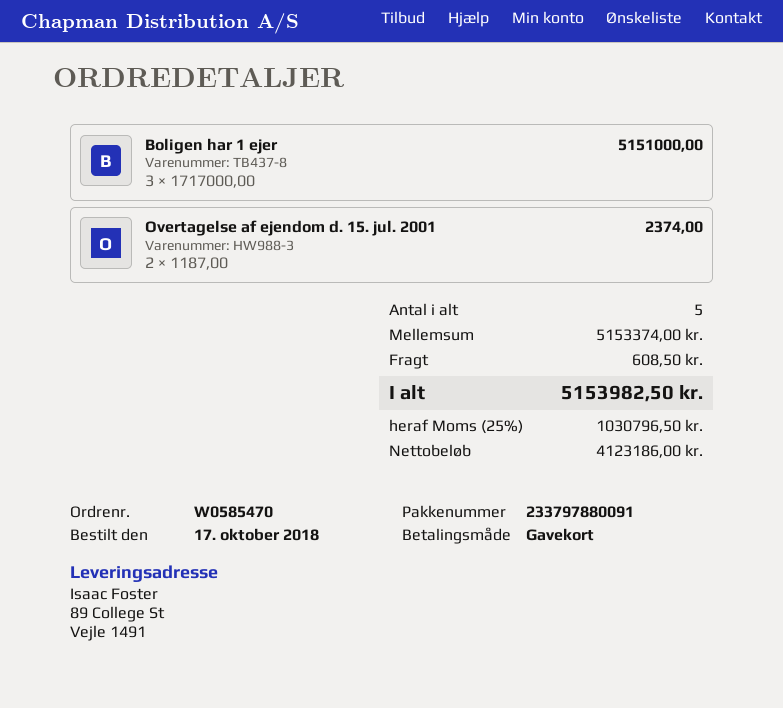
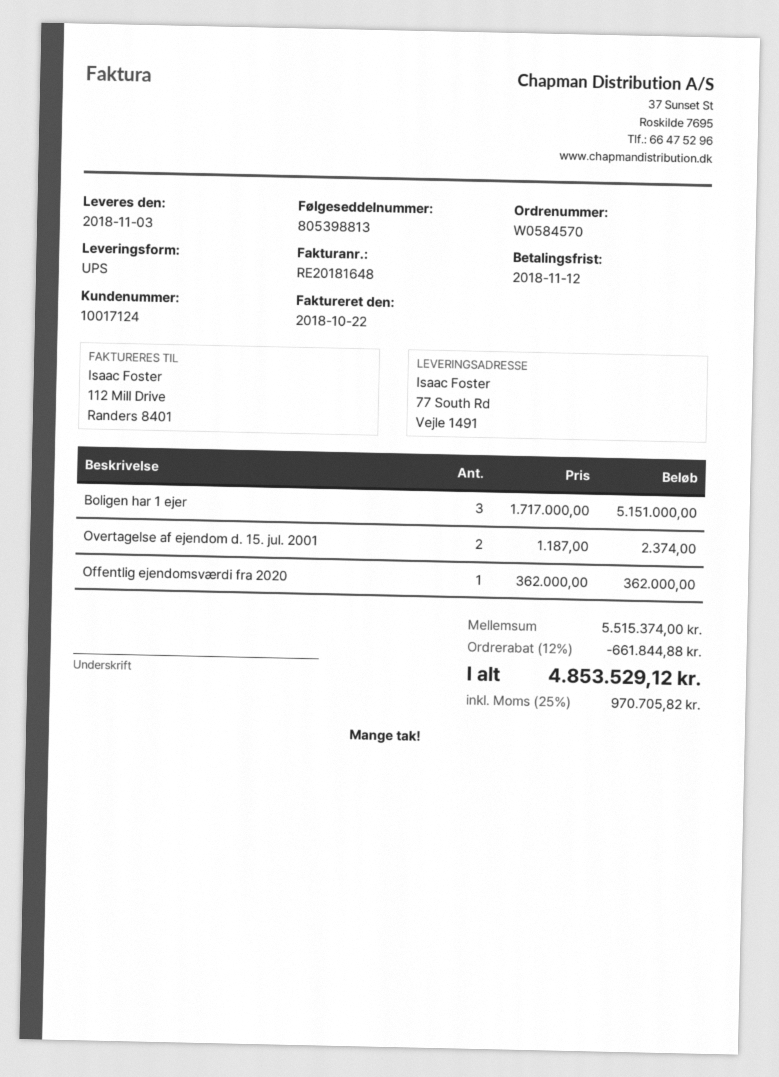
order number: W0585470 -> W0584570
ship to: 89 College St, Vejle 1491 -> 77 South Rd, Vejle 1491
Offentlig ejendomsværdi fra 2020: none -> 1 x 362000.00 = 362000.00
subtotal: 5153374.00 -> 5515374.00
discount: none -> 12% = 661844.88
shipping: 608.50 -> none
tax: 25% = 1030796.50 -> 25% = 970705.82
total: 5153982.50 -> 4853529.12

